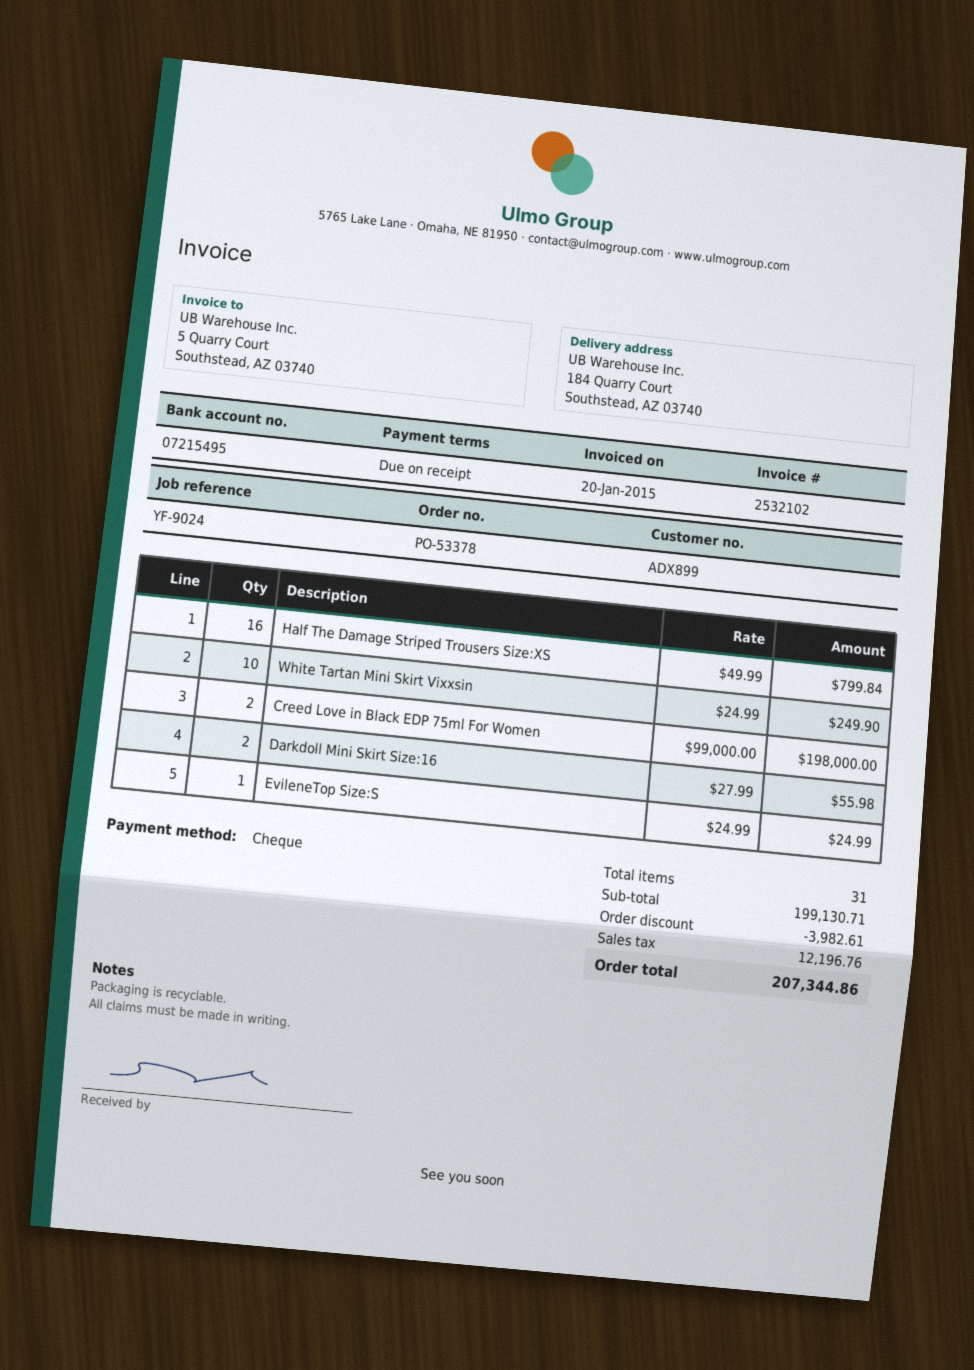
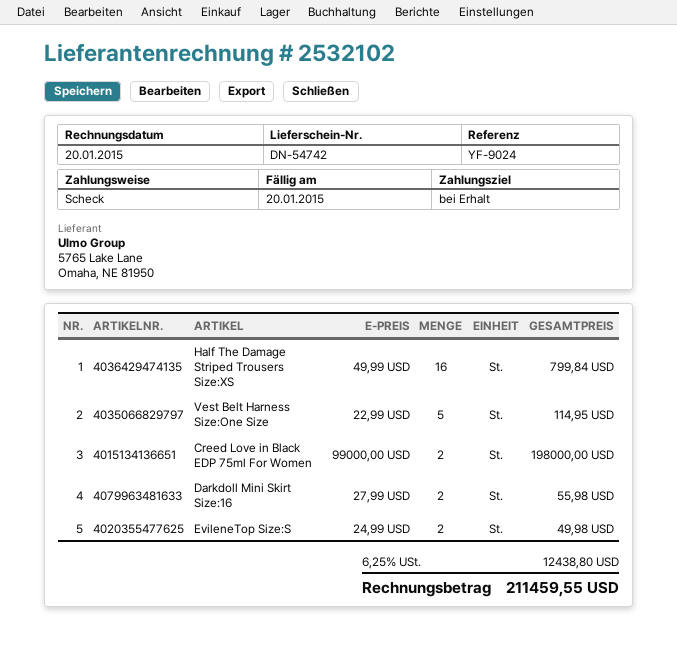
White Tartan Mini Skirt Vixxsin: 10 x 24.99 = 249.90 -> none
EvileneTop Size:S: 1 x 24.99 = 24.99 -> 2 x 24.99 = 49.98
Vest Belt Harness Size:One Size: none -> 5 x 22.99 = 114.95
discount: 3982.61 -> none
tax: 12196.76 -> 12438.80
total: 207344.86 -> 211459.55

